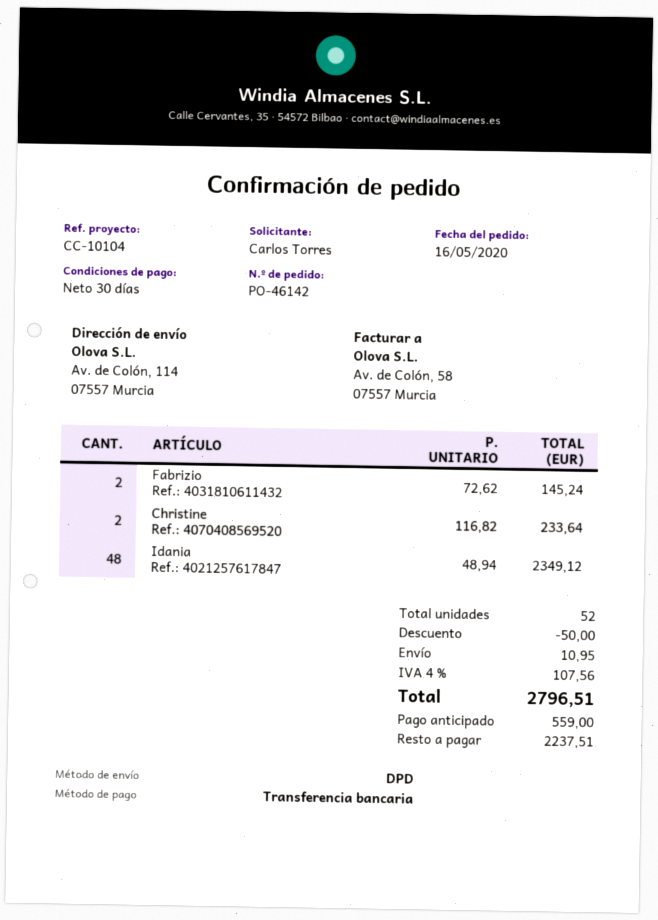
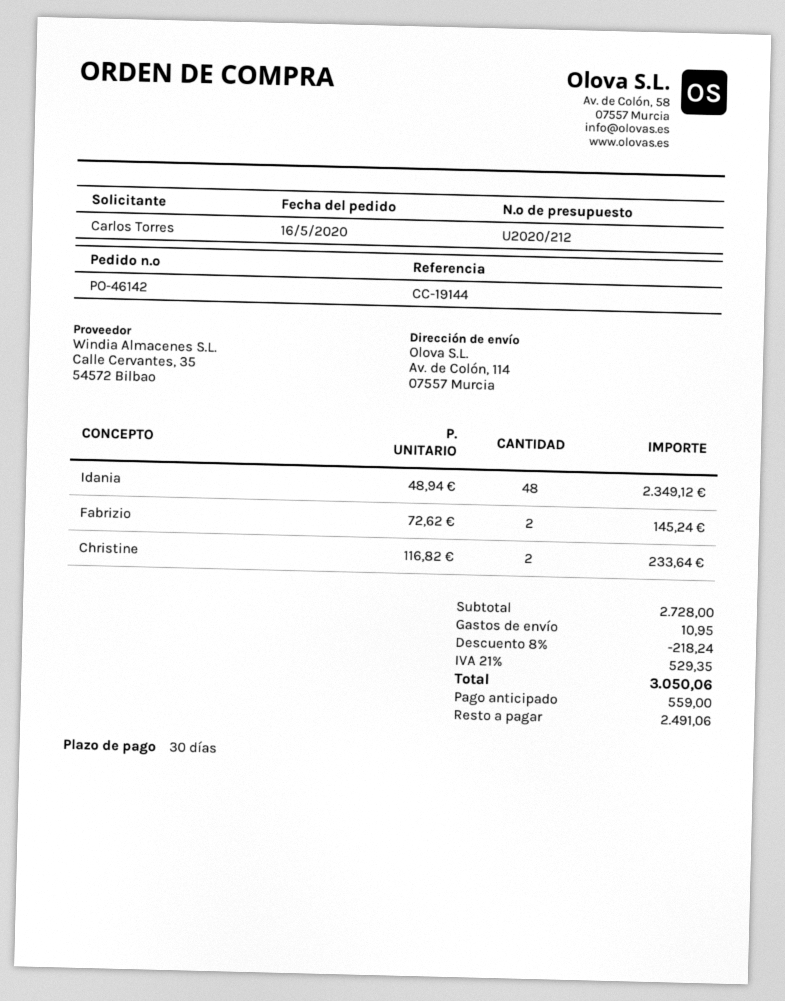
reference: CC-10104 -> CC-19144
discount: 50.00 -> 218.24
tax: 4% = 107.56 -> 21% = 529.35
total: 2796.51 -> 3050.06
balance: 2237.51 -> 2491.06

